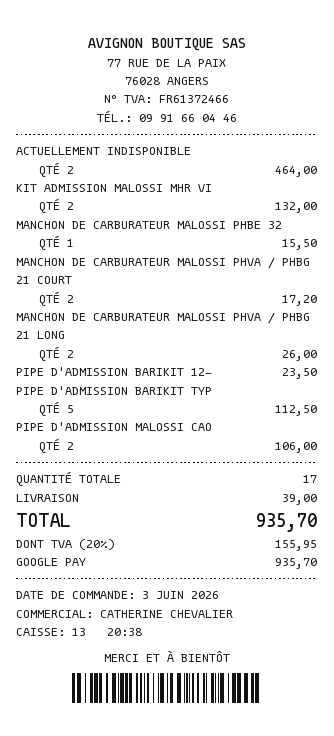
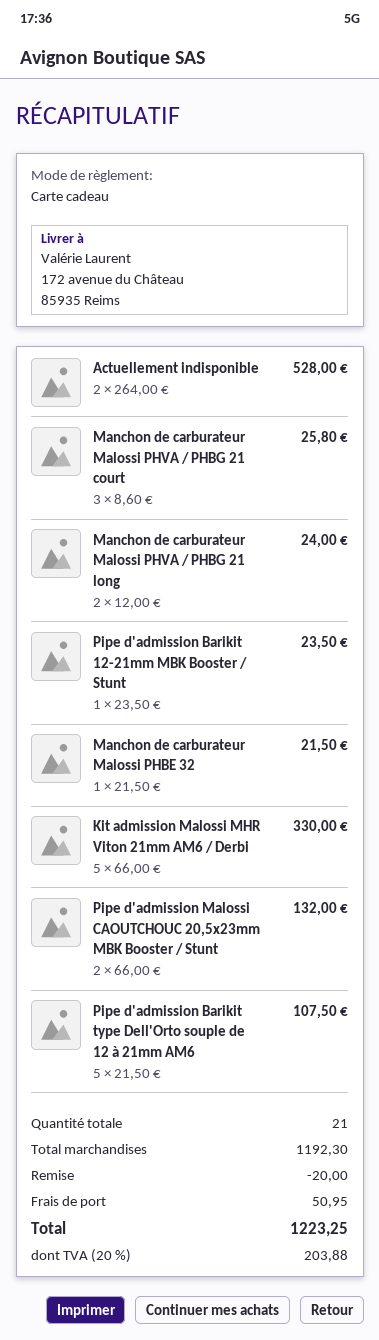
payment method: Google Pay -> gift card
ACTUELLEMENT INDISPONIBLE: 2 for 464.00 -> 2 for 528.00
KIT ADMISSION MALOSSI MHR VI: 2 for 132.00 -> 5 for 330.00
MANCHON DE CARBURATEUR MALOSSI PHBE 32: 1 for 15.50 -> 1 for 21.50
MANCHON DE CARBURATEUR MALOSSI PHVA / PHBG 21 COURT: 2 for 17.20 -> 3 for 25.80
MANCHON DE CARBURATEUR MALOSSI PHVA / PHBG 21 LONG: 2 for 26.00 -> 2 for 24.00
PIPE D'ADMISSION BARIKIT TYP: 5 for 112.50 -> 5 for 107.50
PIPE D'ADMISSION MALOSSI CAO: 2 for 106.00 -> 2 for 132.00
total quantity: 17 -> 21
discount: none -> 20.00
shipping: 39.00 -> 50.95
tax: 20% = 155.95 -> 20% = 203.88
total: 935.70 -> 1223.25

